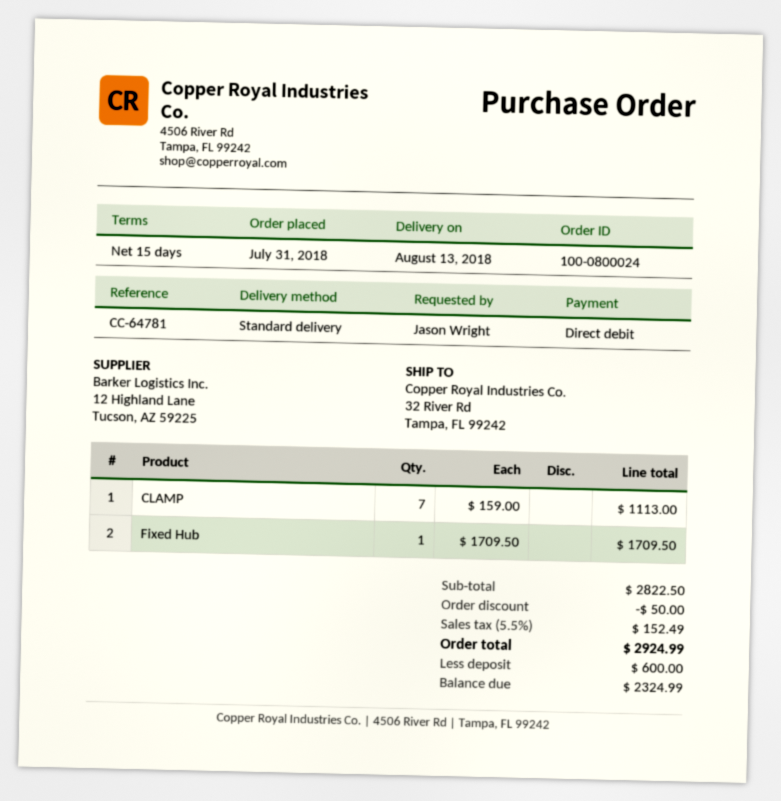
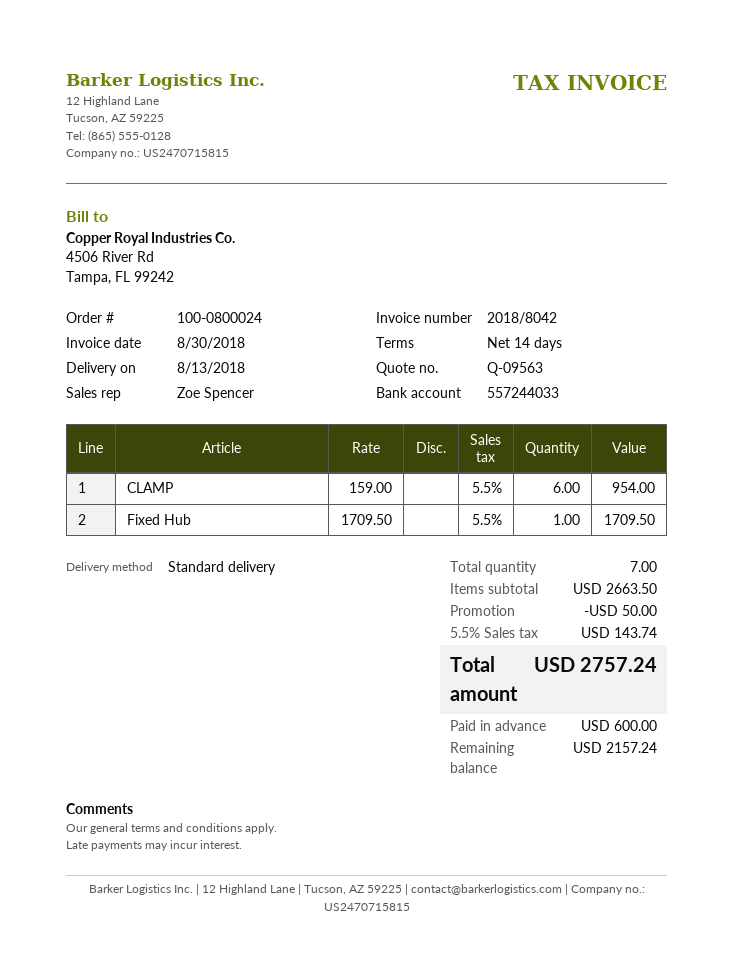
payment terms: 15 days -> 14 days
CLAMP: 7 x 159.00 = 1113.00 -> 6 x 159.00 = 954.00
subtotal: 2822.50 -> 2663.50
tax: 5.5% = 152.49 -> 5.5% = 143.74
total: 2924.99 -> 2757.24
balance: 2324.99 -> 2157.24

